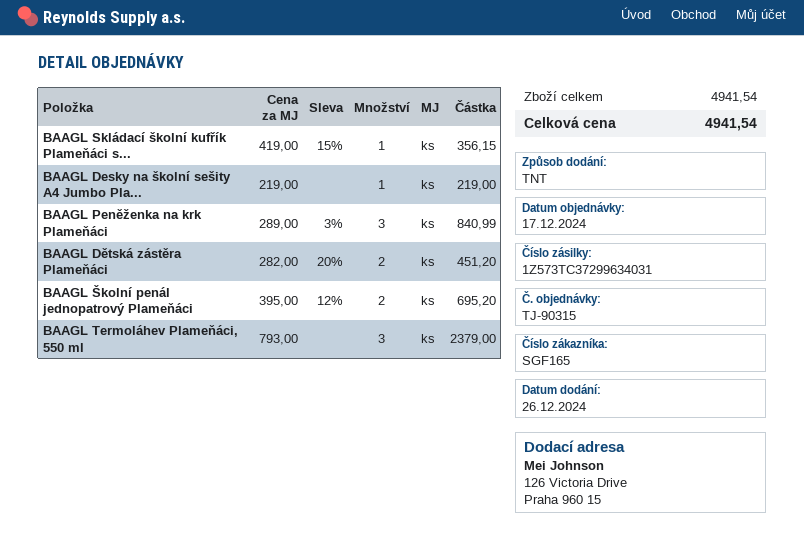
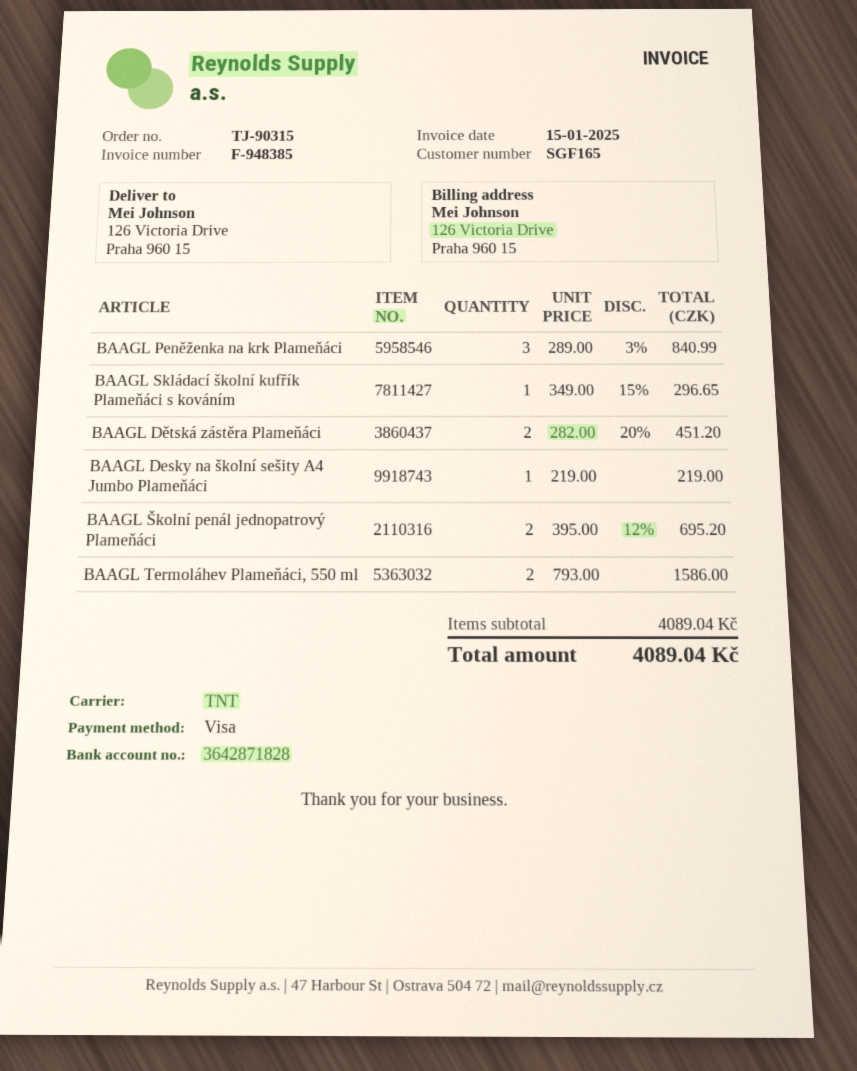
BAAGL Skládací školní kufřík Plameňáci s...: 1 x 419.00 - 15% = 356.15 -> 1 x 349.00 - 15% = 296.65
BAAGL Termoláhev Plameňáci, 550 ml: 3 x 793.00 = 2379.00 -> 2 x 793.00 = 1586.00
subtotal: 4941.54 -> 4089.04
total: 4941.54 -> 4089.04

